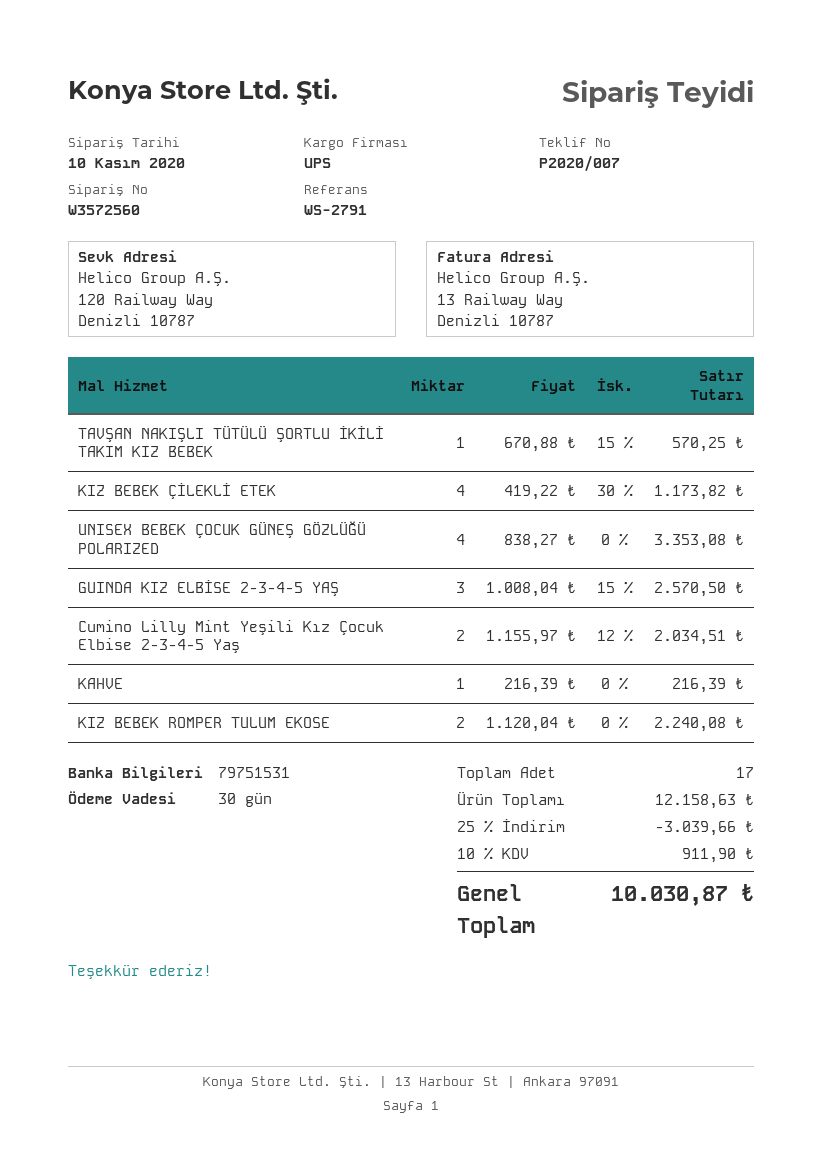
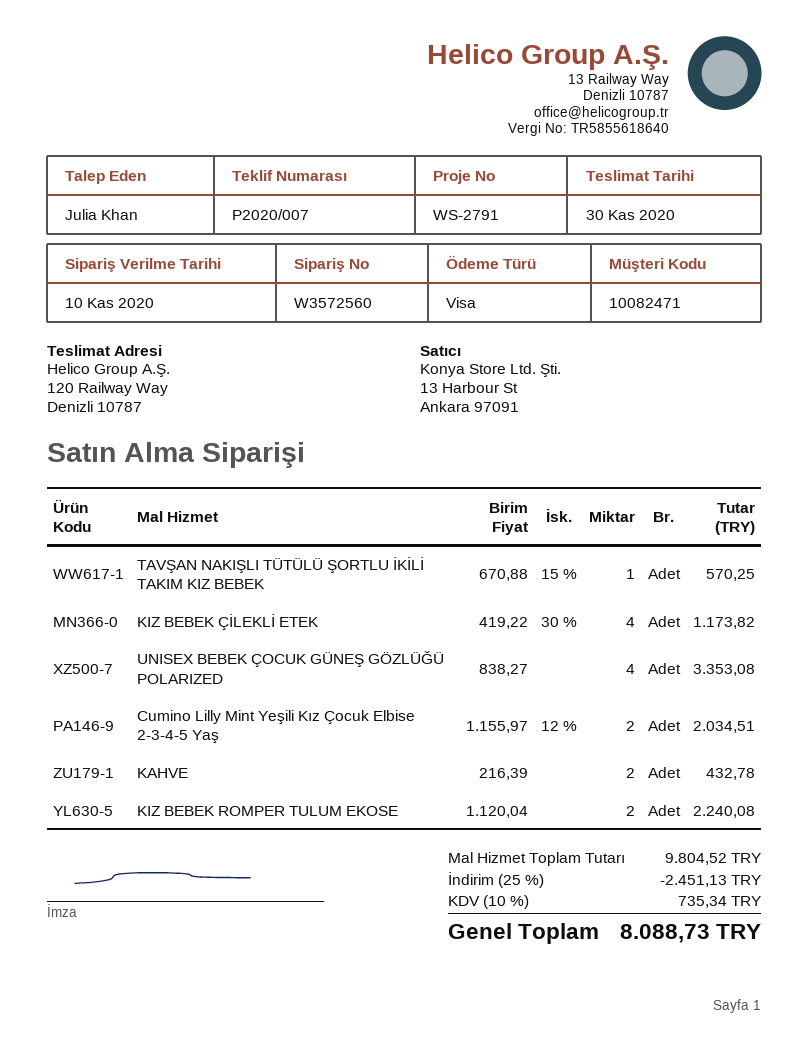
GUINDA KIZ ELBİSE 2-3-4-5 YAŞ: 3 x 1008.04 - 15% = 2570.50 -> none
KAHVE: 1 x 216.39 = 216.39 -> 2 x 216.39 = 432.78
subtotal: 12158.63 -> 9804.52
discount: 25% = 3039.66 -> 25% = 2451.13
tax: 10% = 911.90 -> 10% = 735.34
total: 10030.87 -> 8088.73

